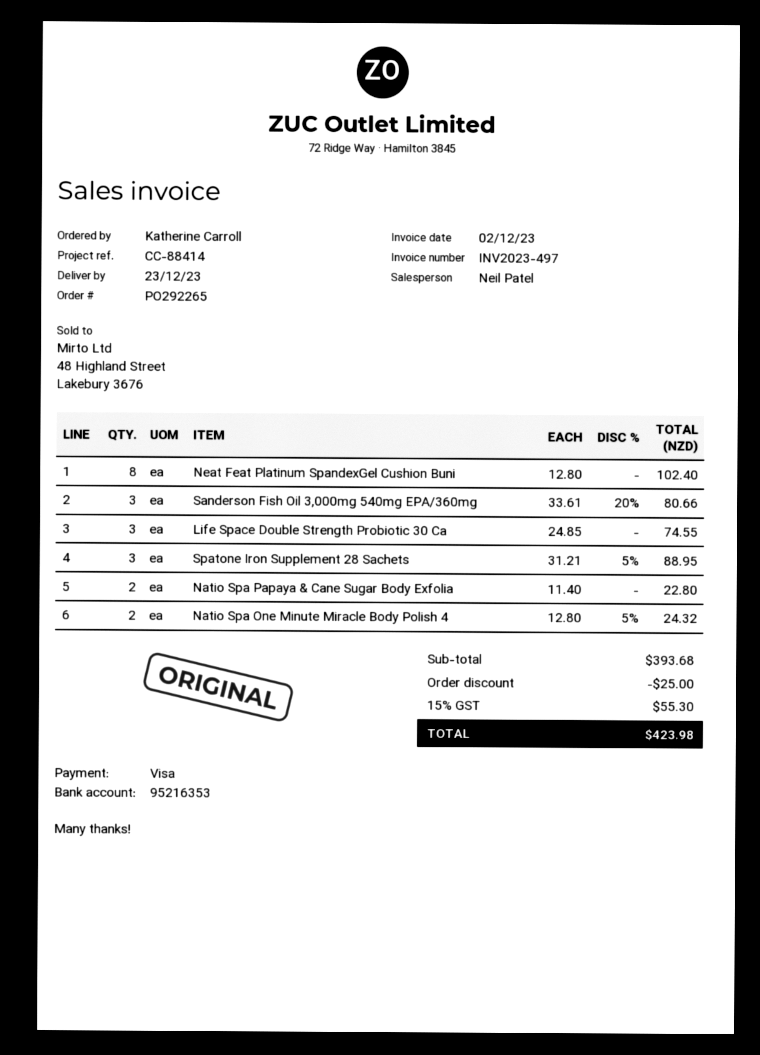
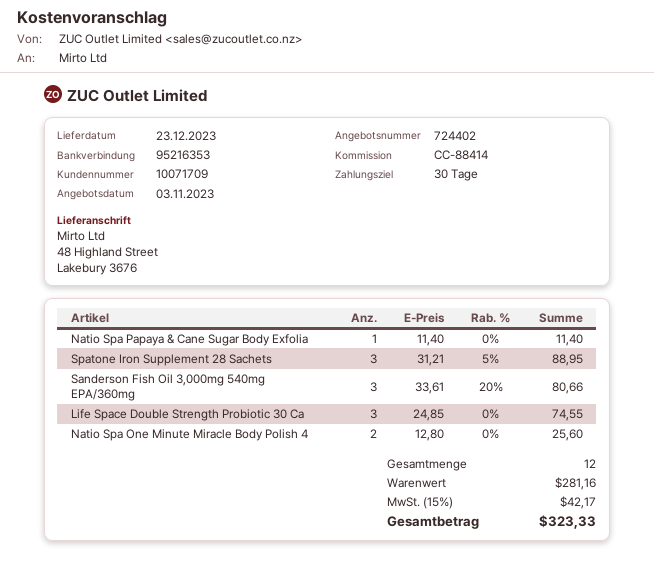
Neat Feat Platinum SpandexGel Cushion Buni: 8 x 12.80 = 102.40 -> none
Natio Spa Papaya & Cane Sugar Body Exfolia: 2 x 11.40 = 22.80 -> 1 x 11.40 = 11.40
Natio Spa One Minute Miracle Body Polish 4: 2 x 12.80 - 5% = 24.32 -> 2 x 12.80 = 25.60
subtotal: 393.68 -> 281.16
discount: 25.00 -> none
tax: 15% = 55.30 -> 15% = 42.17
total: 423.98 -> 323.33

